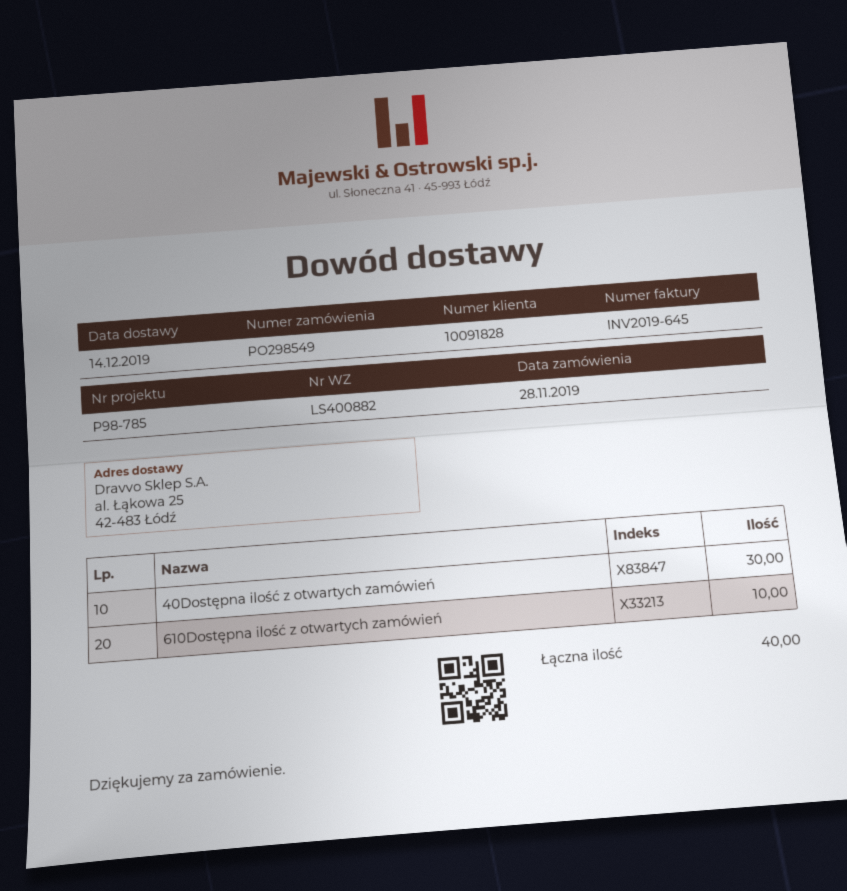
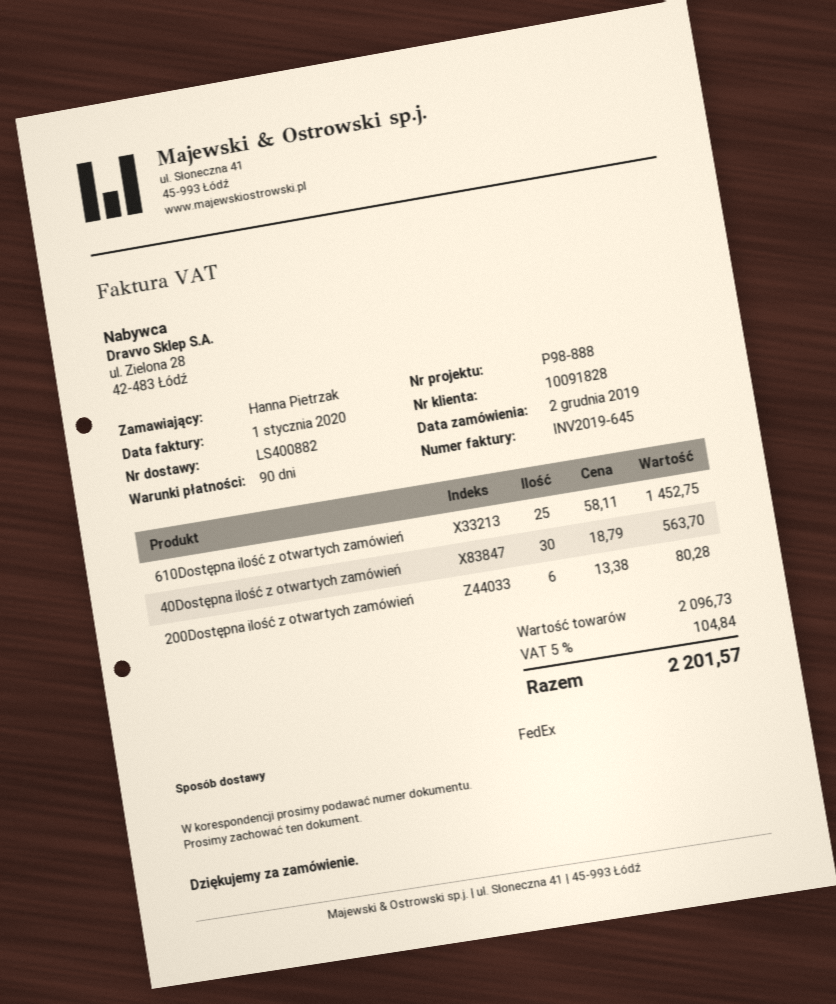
order date: 2019-11-28 -> 2019-12-02
reference: P98-785 -> P98-888
610Dostępna ilość z otwartych zamówień: 10 -> 25
200Dostępna ilość z otwartych zamówień: none -> 6

